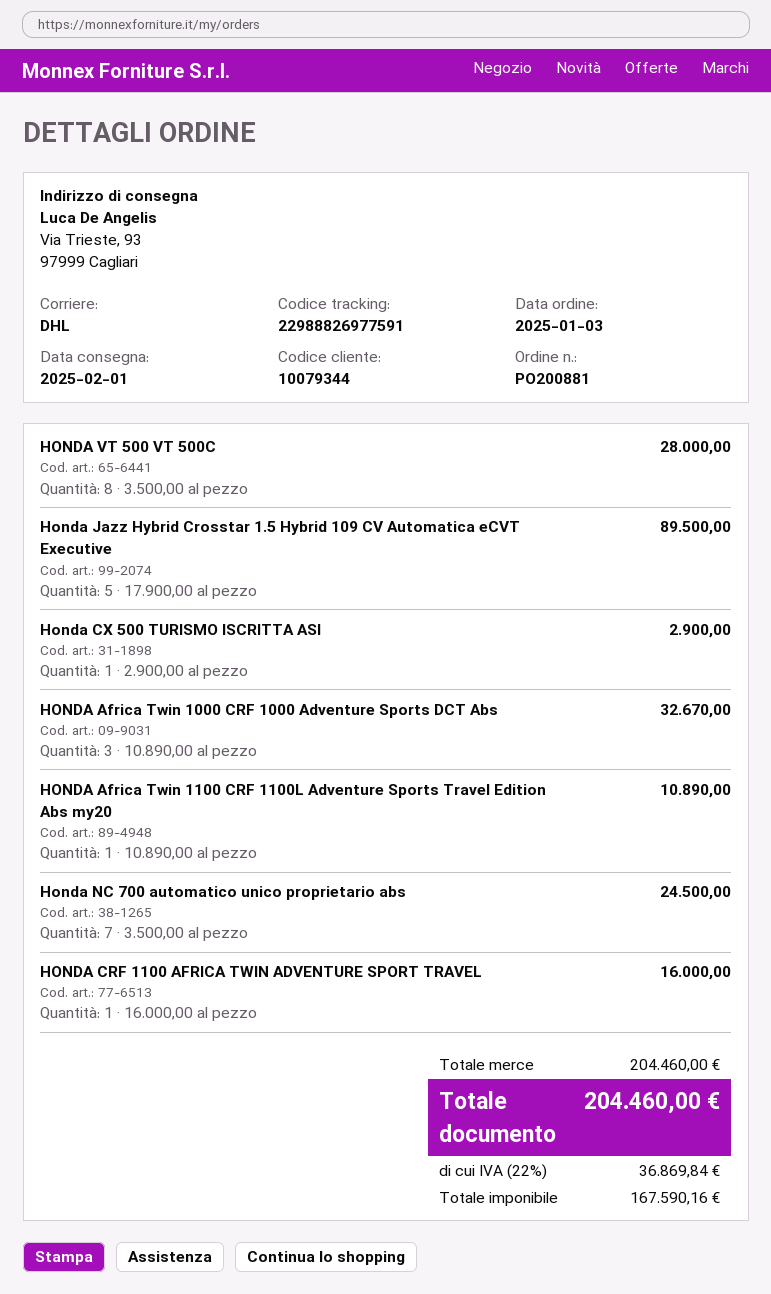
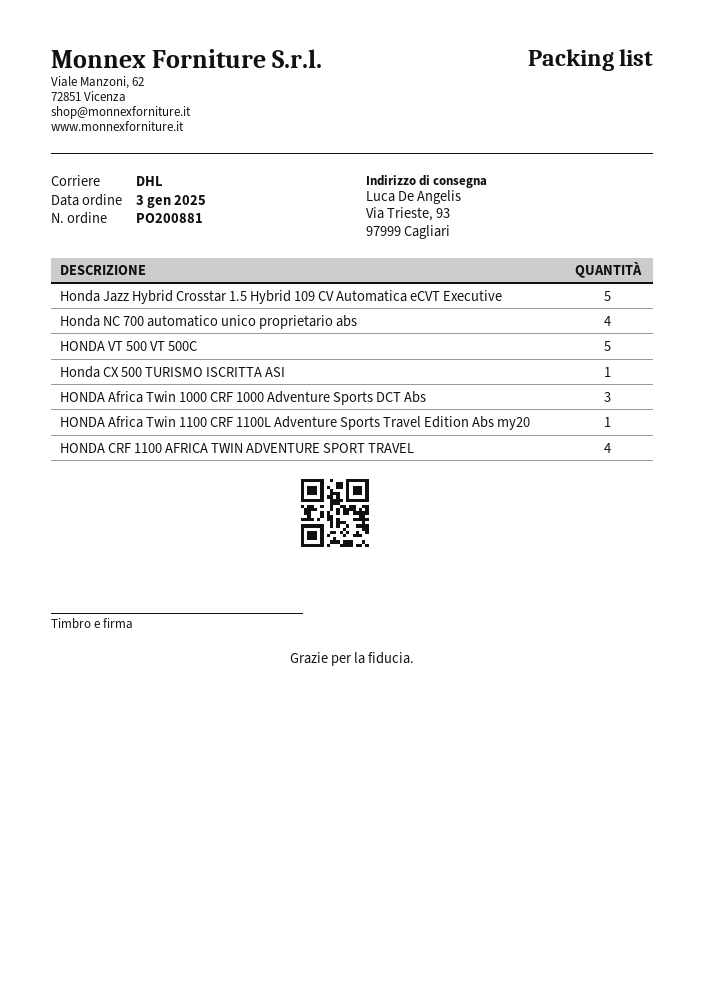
HONDA VT 500 VT 500C: 8 -> 5
Honda NC 700 automatico unico proprietario abs: 7 -> 4
HONDA CRF 1100 AFRICA TWIN ADVENTURE SPORT TRAVEL: 1 -> 4

